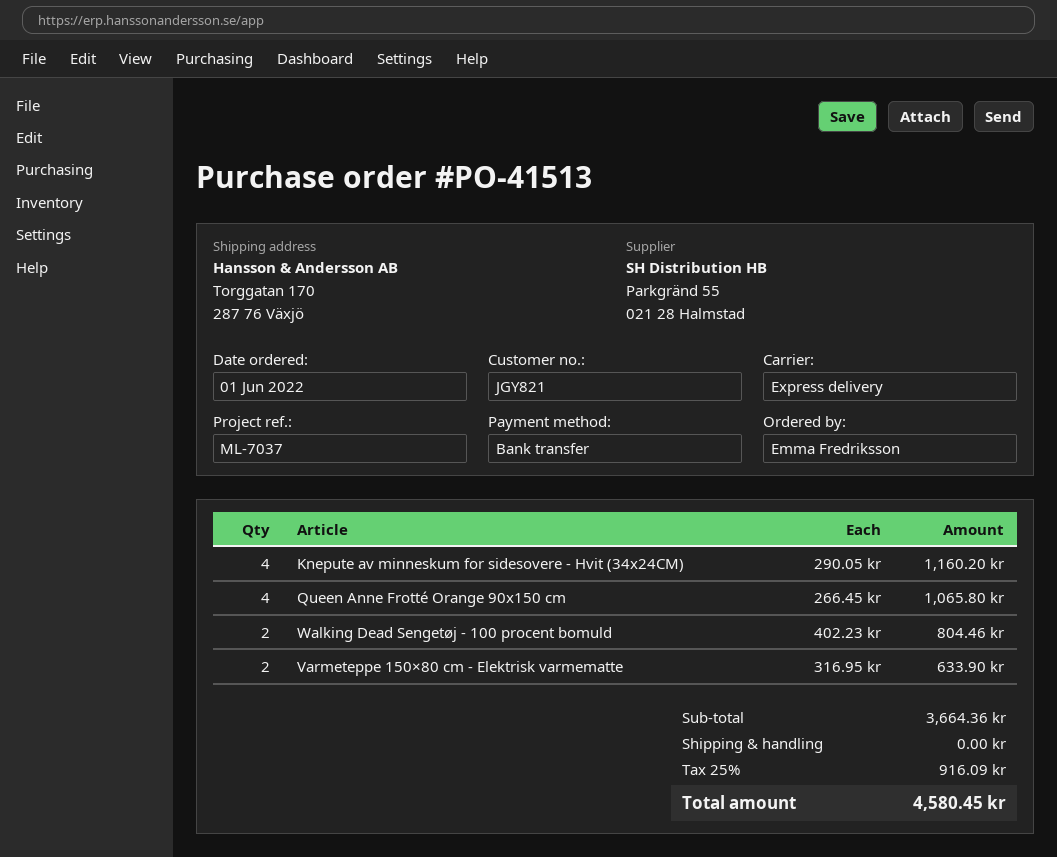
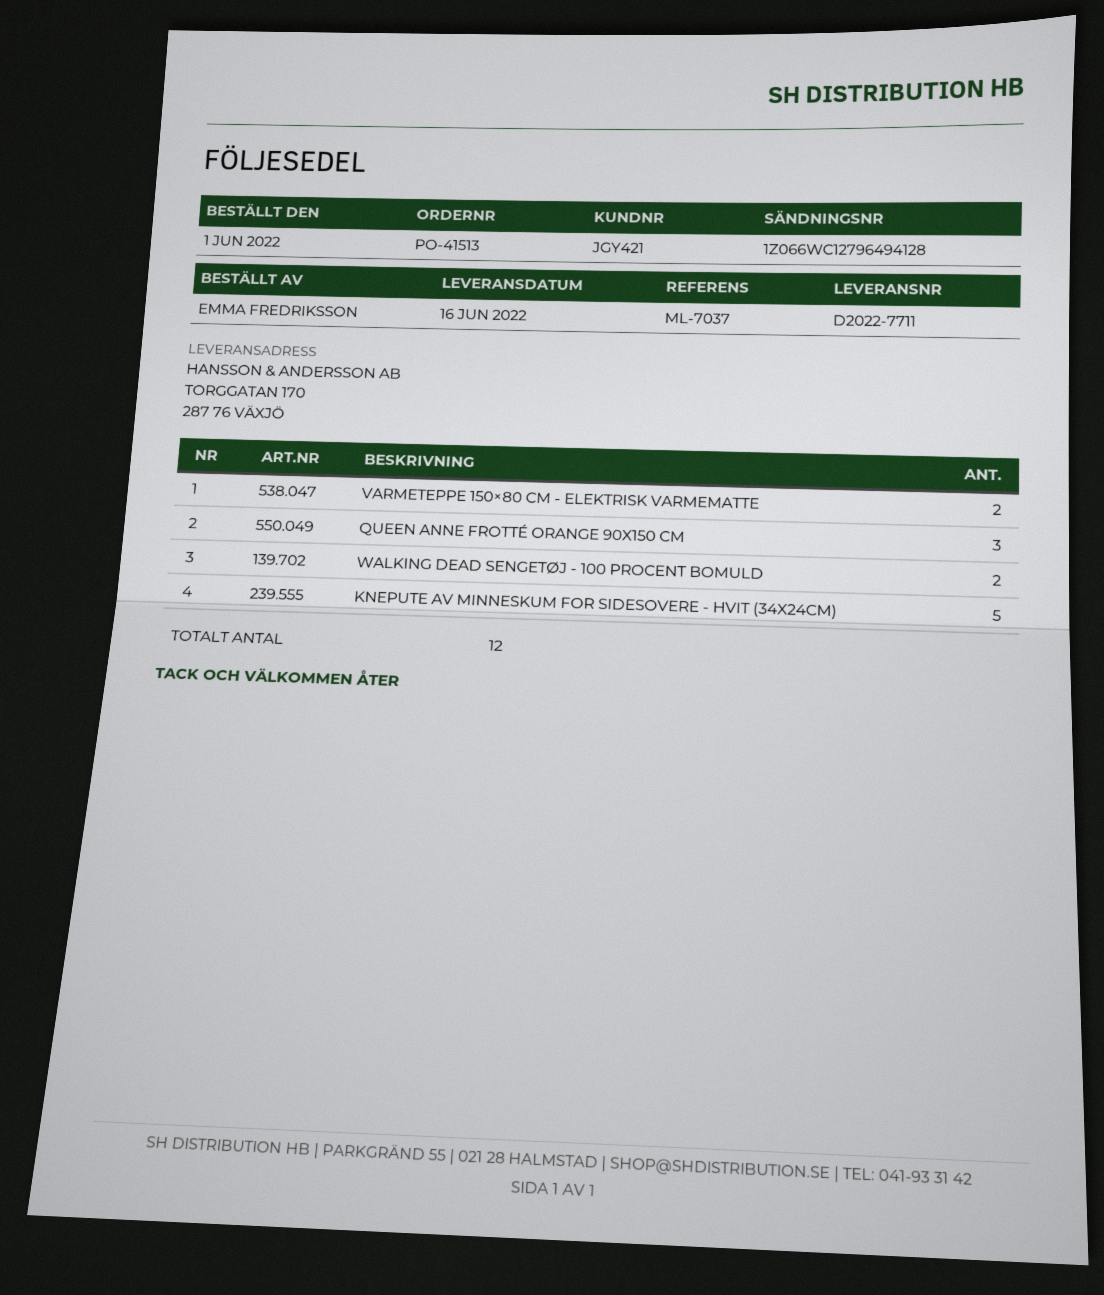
customer number: JGY821 -> JGY421
Knepute av minneskum for sidesovere - Hvit (34x24CM): 4 -> 5
Queen Anne Frotté Orange 90x150 cm: 4 -> 3

